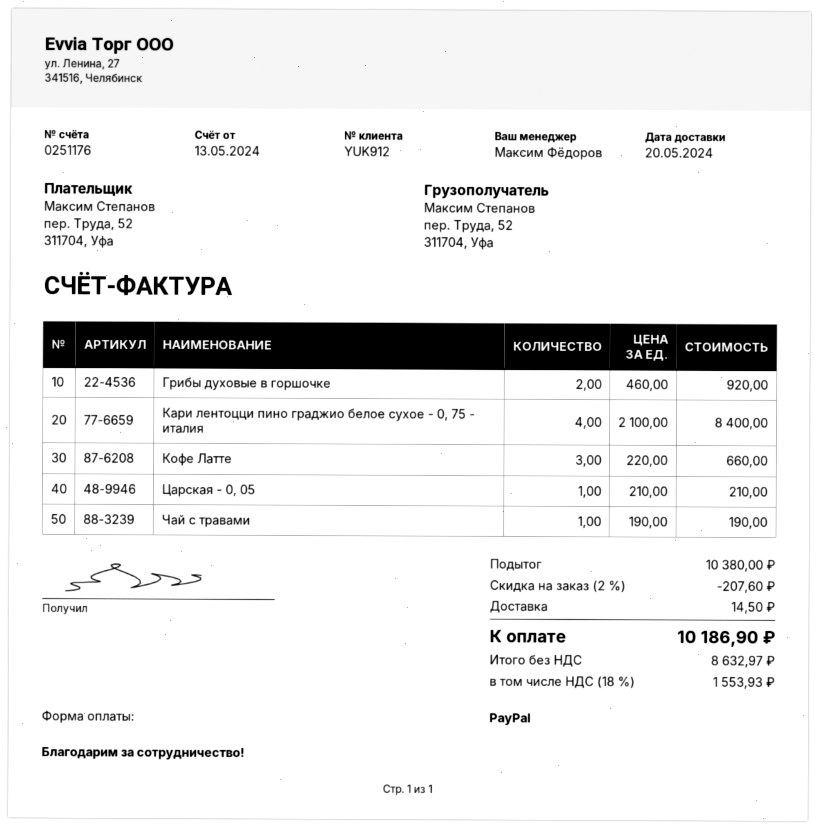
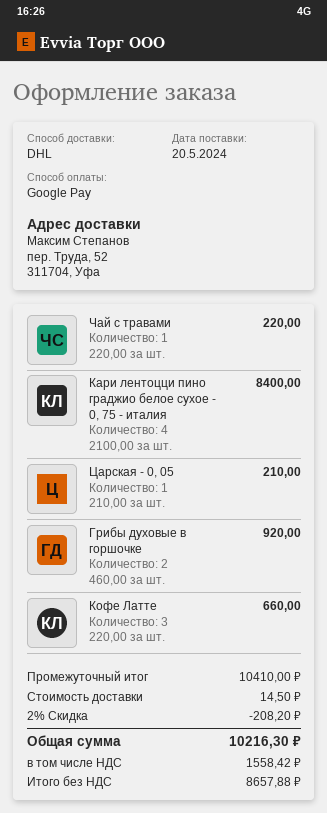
payment method: PayPal -> Google Pay
Чай с травами: 1 x 190.00 = 190.00 -> 1 x 220.00 = 220.00
subtotal: 10380.00 -> 10410.00
discount: 2% = 207.60 -> 2% = 208.20
net: 8632.97 -> 8657.88
tax: 1553.93 -> 1558.42
total: 10186.90 -> 10216.30

